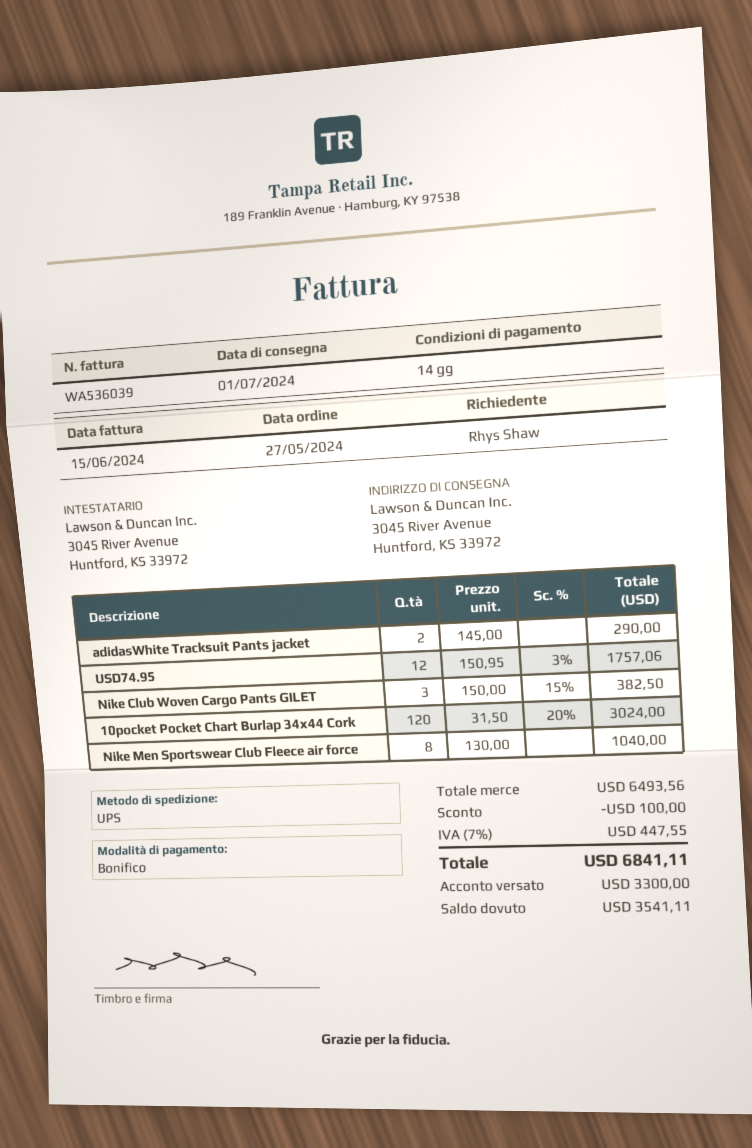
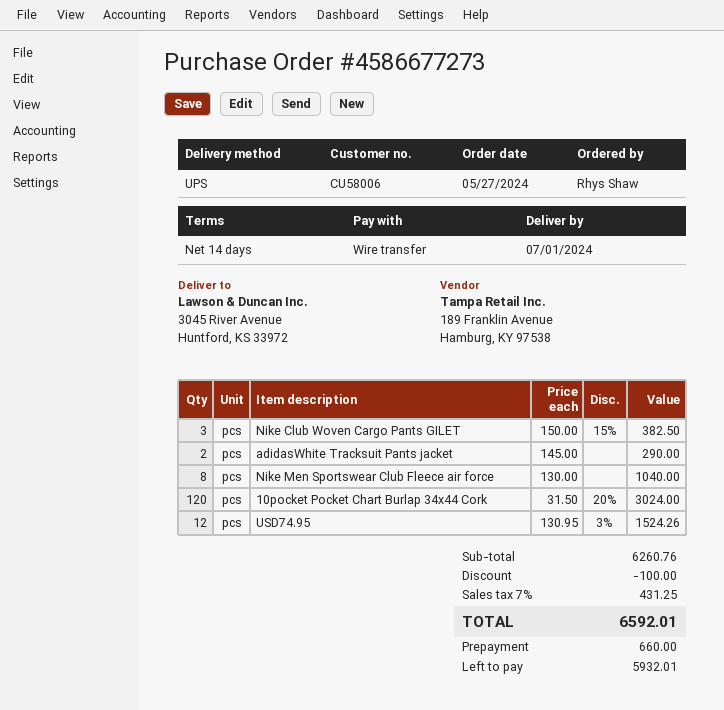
USD74.95: 12 x 150.95 - 3% = 1757.06 -> 12 x 130.95 - 3% = 1524.26
subtotal: 6493.56 -> 6260.76
tax: 7% = 447.55 -> 7% = 431.25
total: 6841.11 -> 6592.01
deposit: 3300.00 -> 660.00
balance: 3541.11 -> 5932.01

